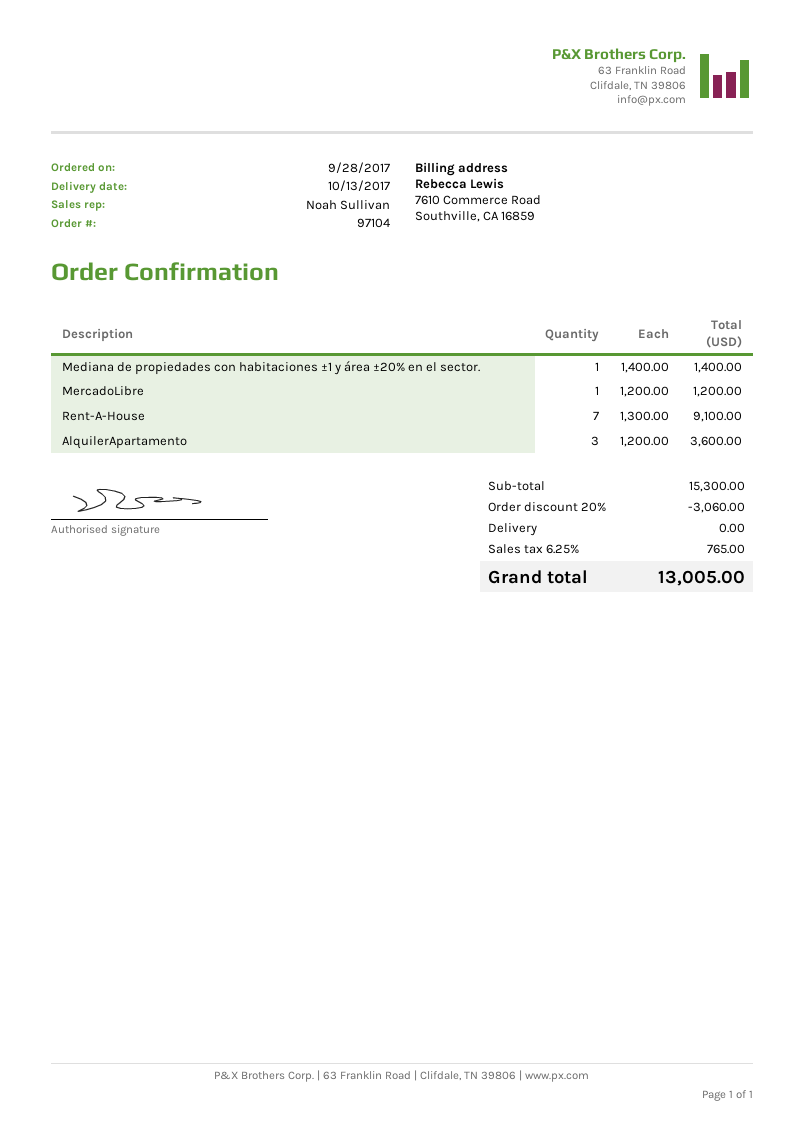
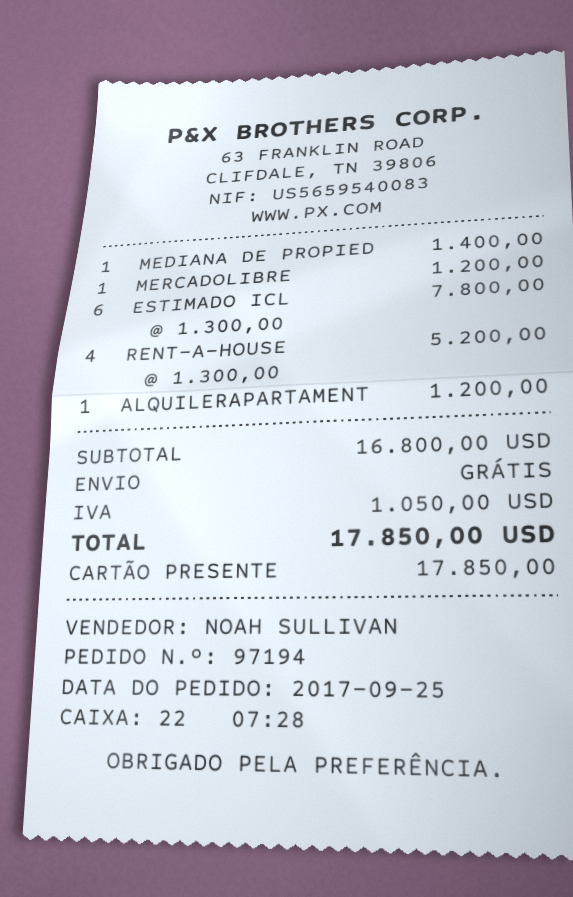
order number: 97104 -> 97194
order date: 2017-09-28 -> 2017-09-25
Rent-A-House: 7 x 1300.00 = 9100.00 -> 4 x 1300.00 = 5200.00
AlquilerApartamento: 3 x 1200.00 = 3600.00 -> 1 x 1200.00 = 1200.00
ESTIMADO ICL: none -> 6 x 1300.00 = 7800.00
subtotal: 15300.00 -> 16800.00
discount: 20% = 3060.00 -> none
tax: 765.00 -> 1050.00
total: 13005.00 -> 17850.00

